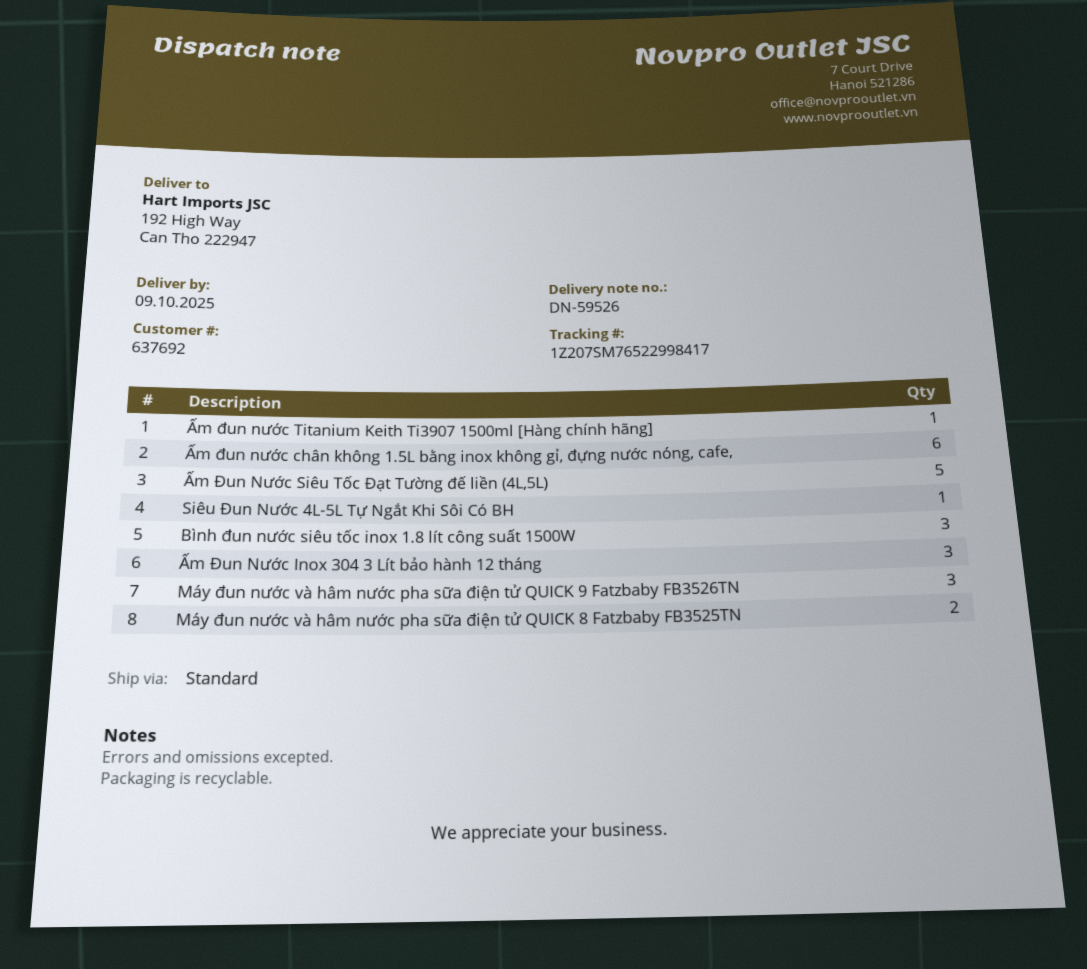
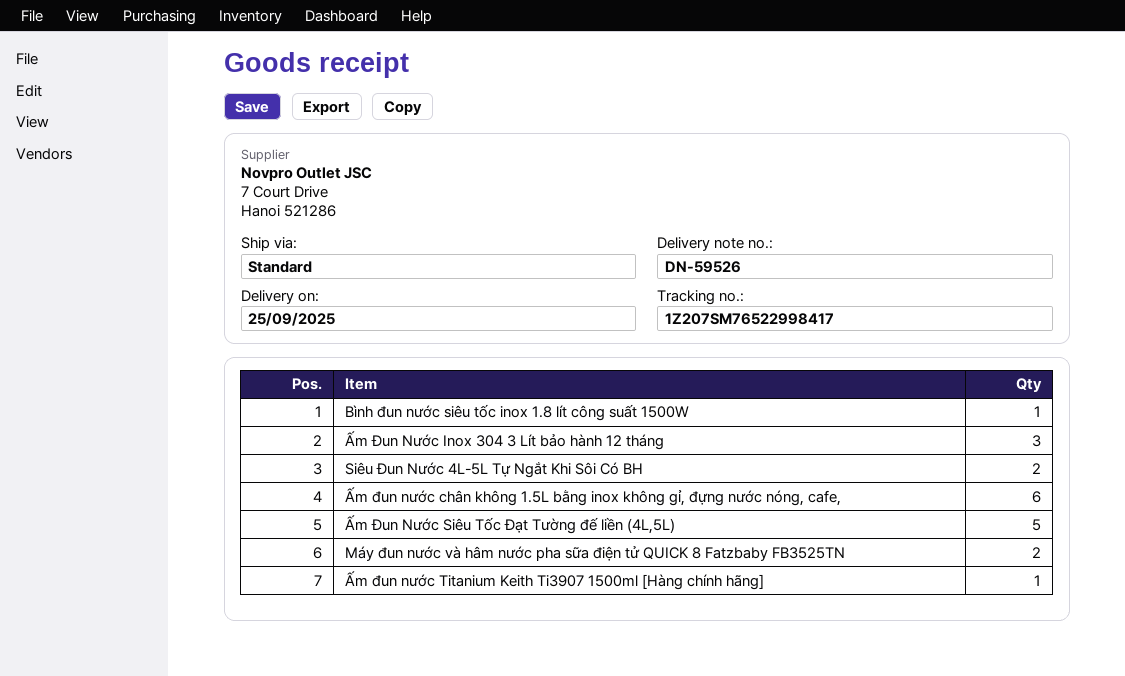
delivery date: 2025-10-09 -> 2025-09-25
Siêu Đun Nước 4L-5L Tự Ngắt Khi Sôi Có BH: 1 -> 2
Bình đun nước siêu tốc inox 1.8 lít công suất 1500W: 3 -> 1
Máy đun nước và hâm nước pha sữa điện tử QUICK 9 Fatzbaby FB3526TN: 3 -> none

